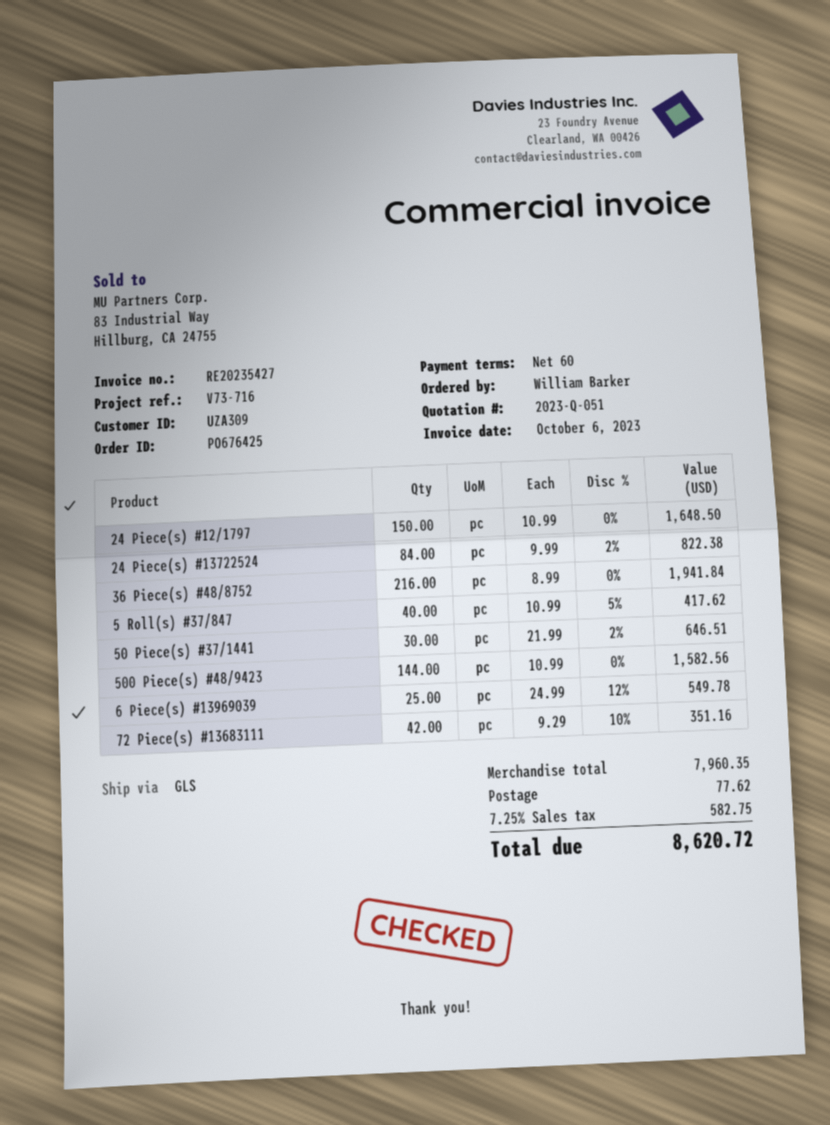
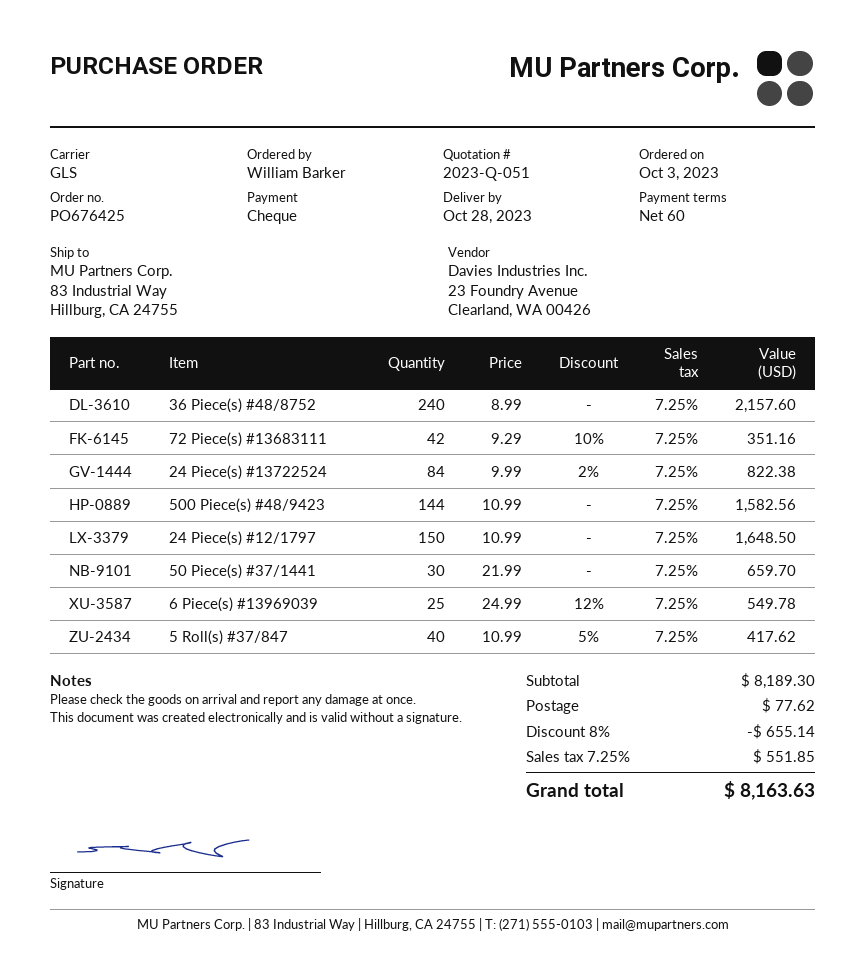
36 Piece(s) #48/8752: 216 x 8.99 = 1941.84 -> 240 x 8.99 = 2157.60
50 Piece(s) #37/1441: 30 x 21.99 - 2% = 646.51 -> 30 x 21.99 = 659.70
subtotal: 7960.35 -> 8189.30
discount: none -> 8% = 655.14
tax: 7.25% = 582.75 -> 7.25% = 551.85
total: 8620.72 -> 8163.63

